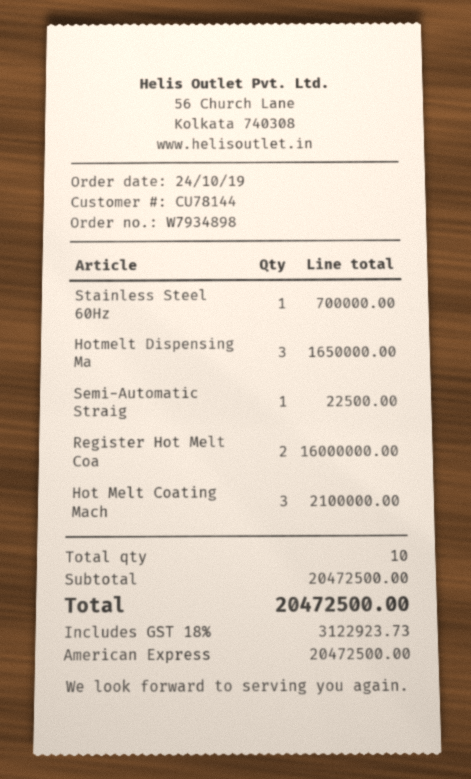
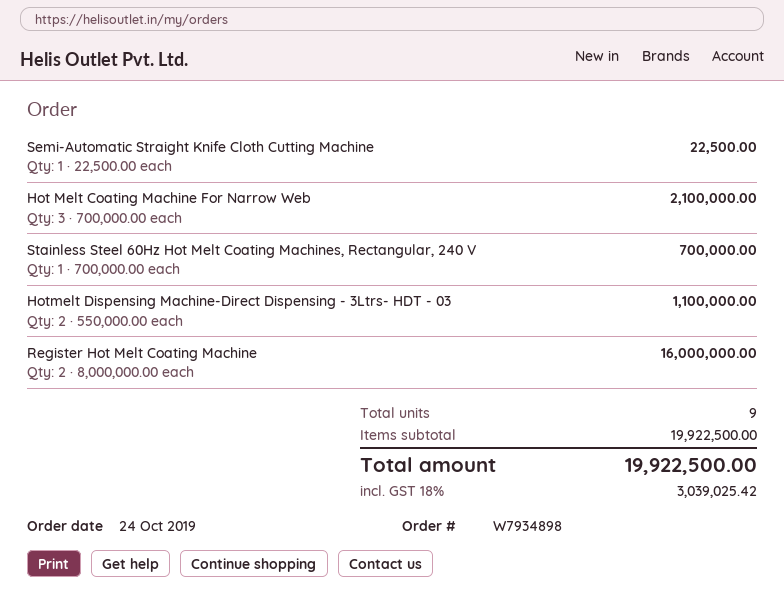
Hotmelt Dispensing Ma: 3 for 1650000.00 -> 2 for 1100000.00
total quantity: 10 -> 9
subtotal: 20472500.00 -> 19922500.00
tax: 18% = 3122923.73 -> 18% = 3039025.42
total: 20472500.00 -> 19922500.00

